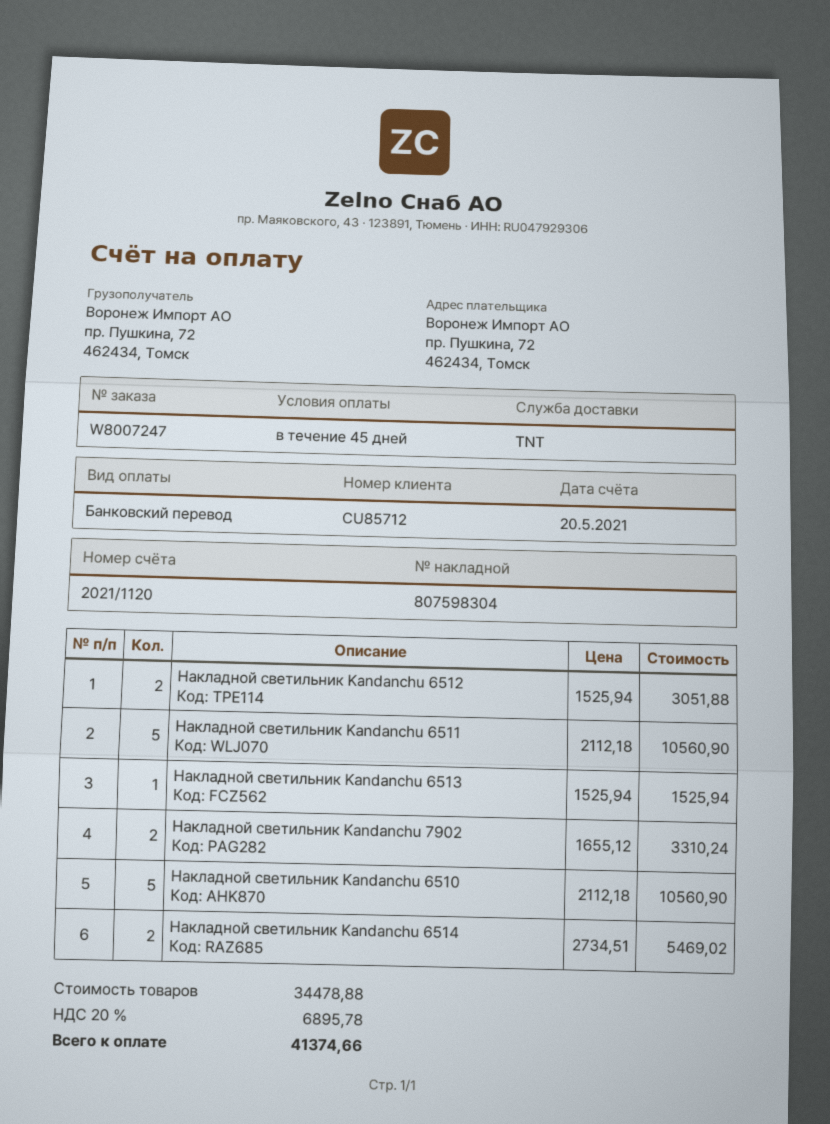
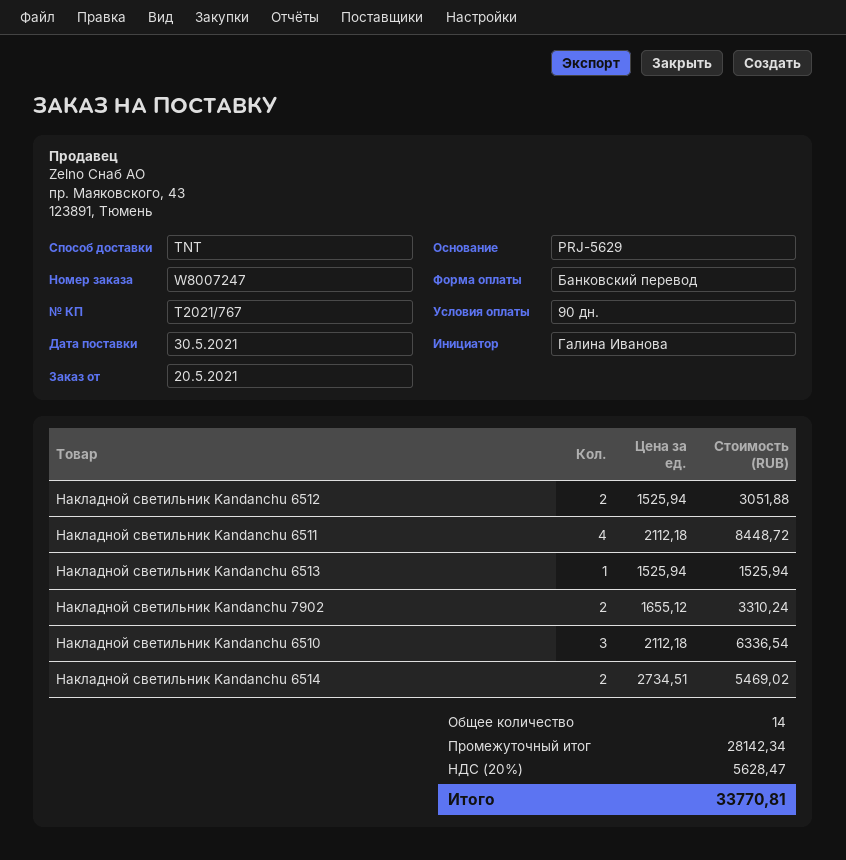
payment terms: 45 days -> 90 days
Накладной светильник Kandanchu 6511: 5 x 2112.18 = 10560.90 -> 4 x 2112.18 = 8448.72
Накладной светильник Kandanchu 6510: 5 x 2112.18 = 10560.90 -> 3 x 2112.18 = 6336.54
subtotal: 34478.88 -> 28142.34
tax: 20% = 6895.78 -> 20% = 5628.47
total: 41374.66 -> 33770.81

